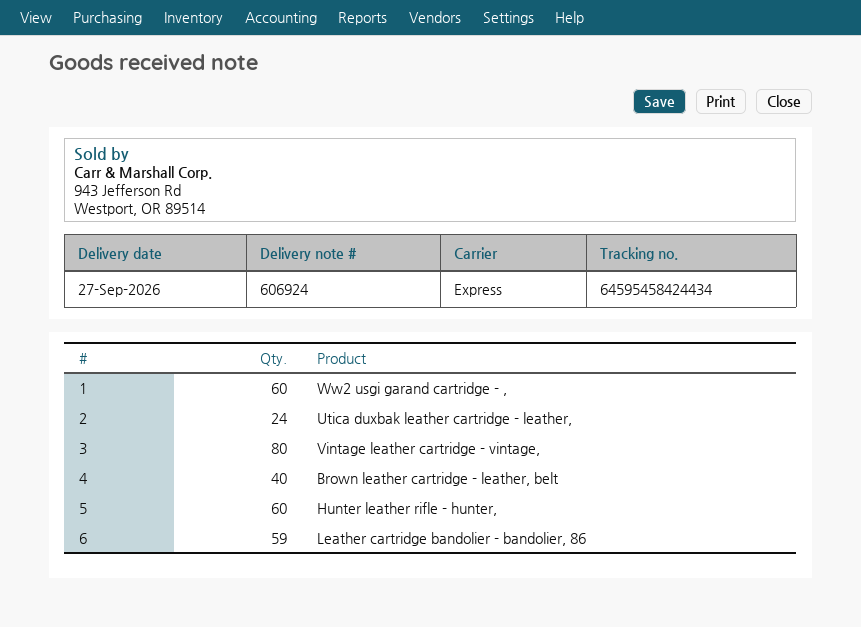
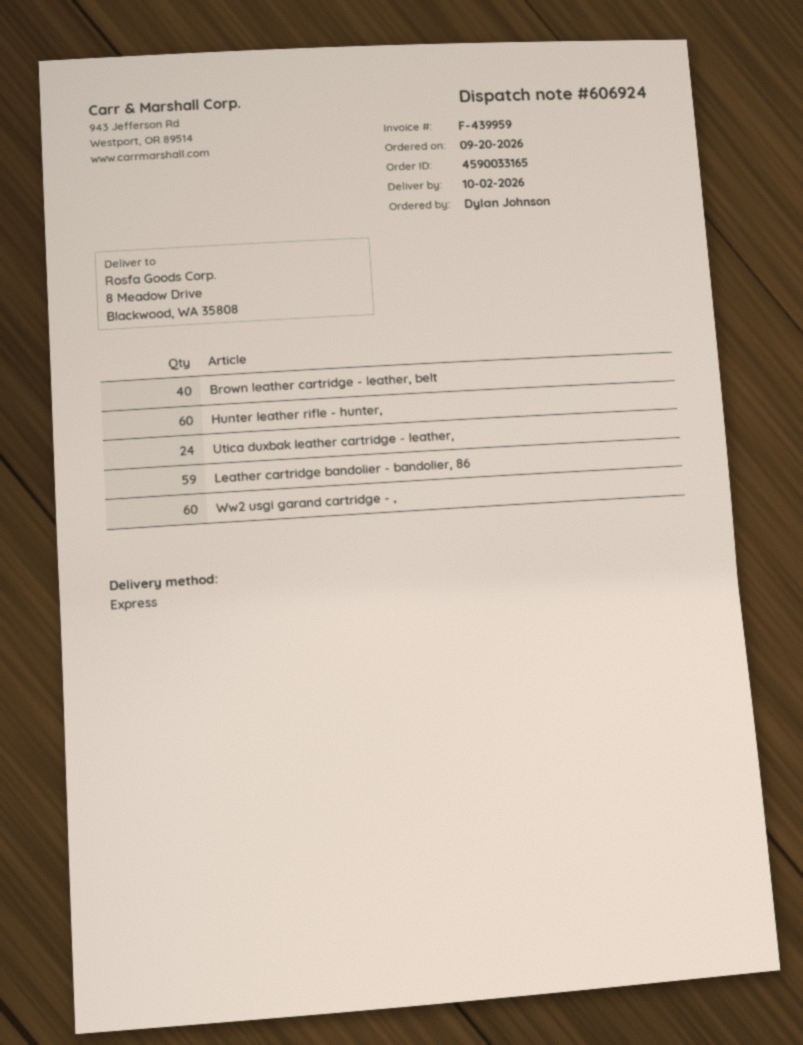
delivery date: 2026-09-27 -> 2026-10-02
Vintage leather cartridge - vintage,: 80 -> none

